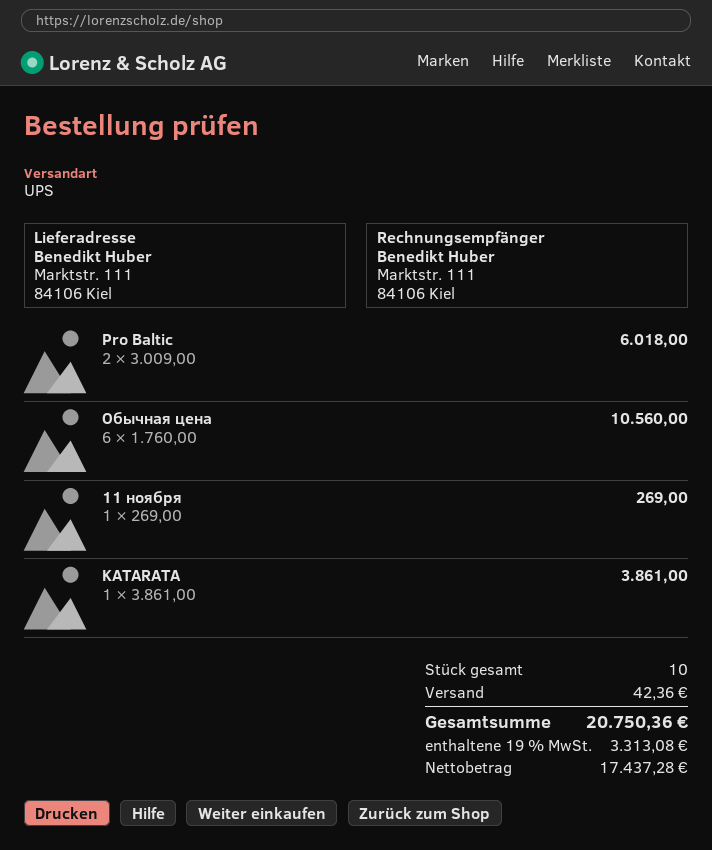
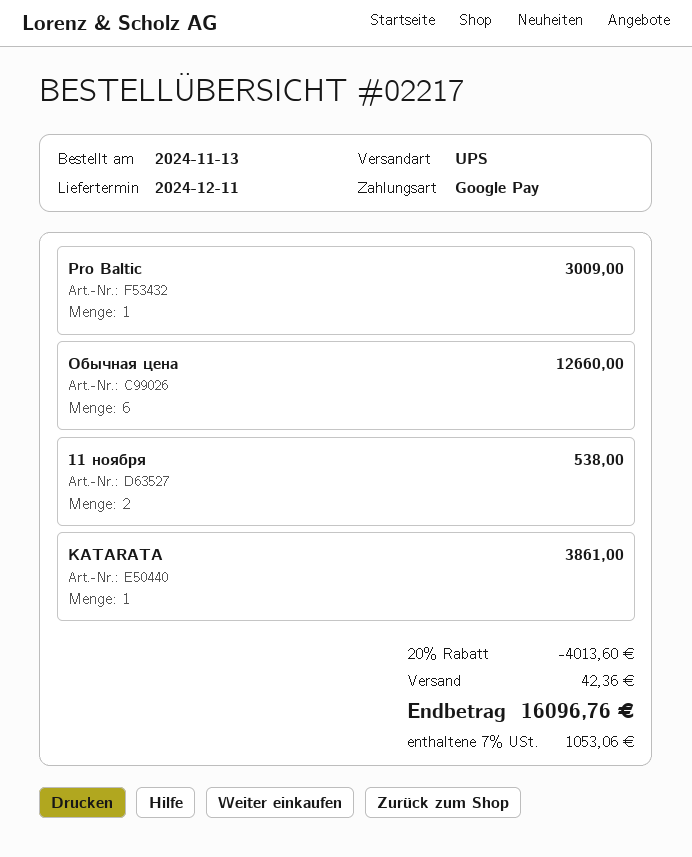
Pro Baltic: 2 for 6018.00 -> 1 for 3009.00
Обычная цена: 6 for 10560.00 -> 6 for 12660.00
11 ноября: 1 for 269.00 -> 2 for 538.00
discount: none -> 20% = 4013.60
tax: 19% = 3313.08 -> 7% = 1053.06
total: 20750.36 -> 16096.76

